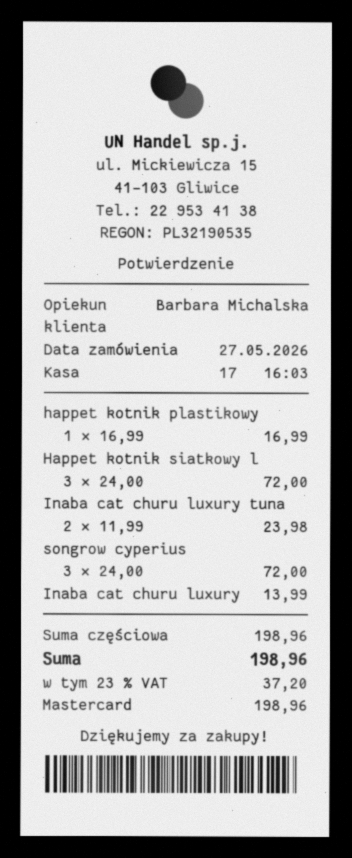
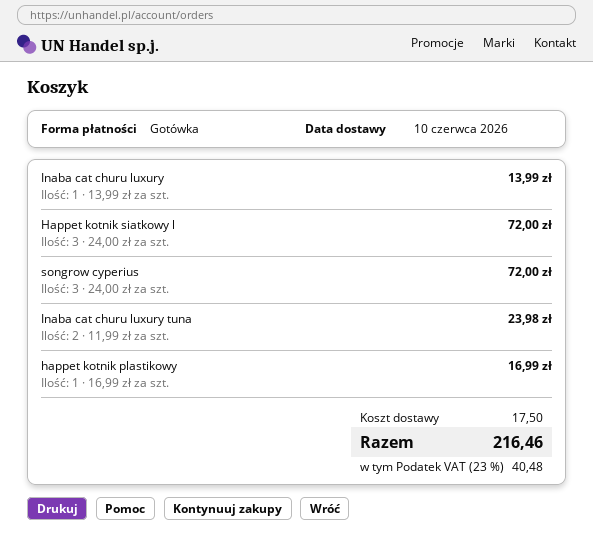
payment method: Mastercard -> cash
shipping: none -> 17.50
tax: 23% = 37.20 -> 23% = 40.48
total: 198.96 -> 216.46

